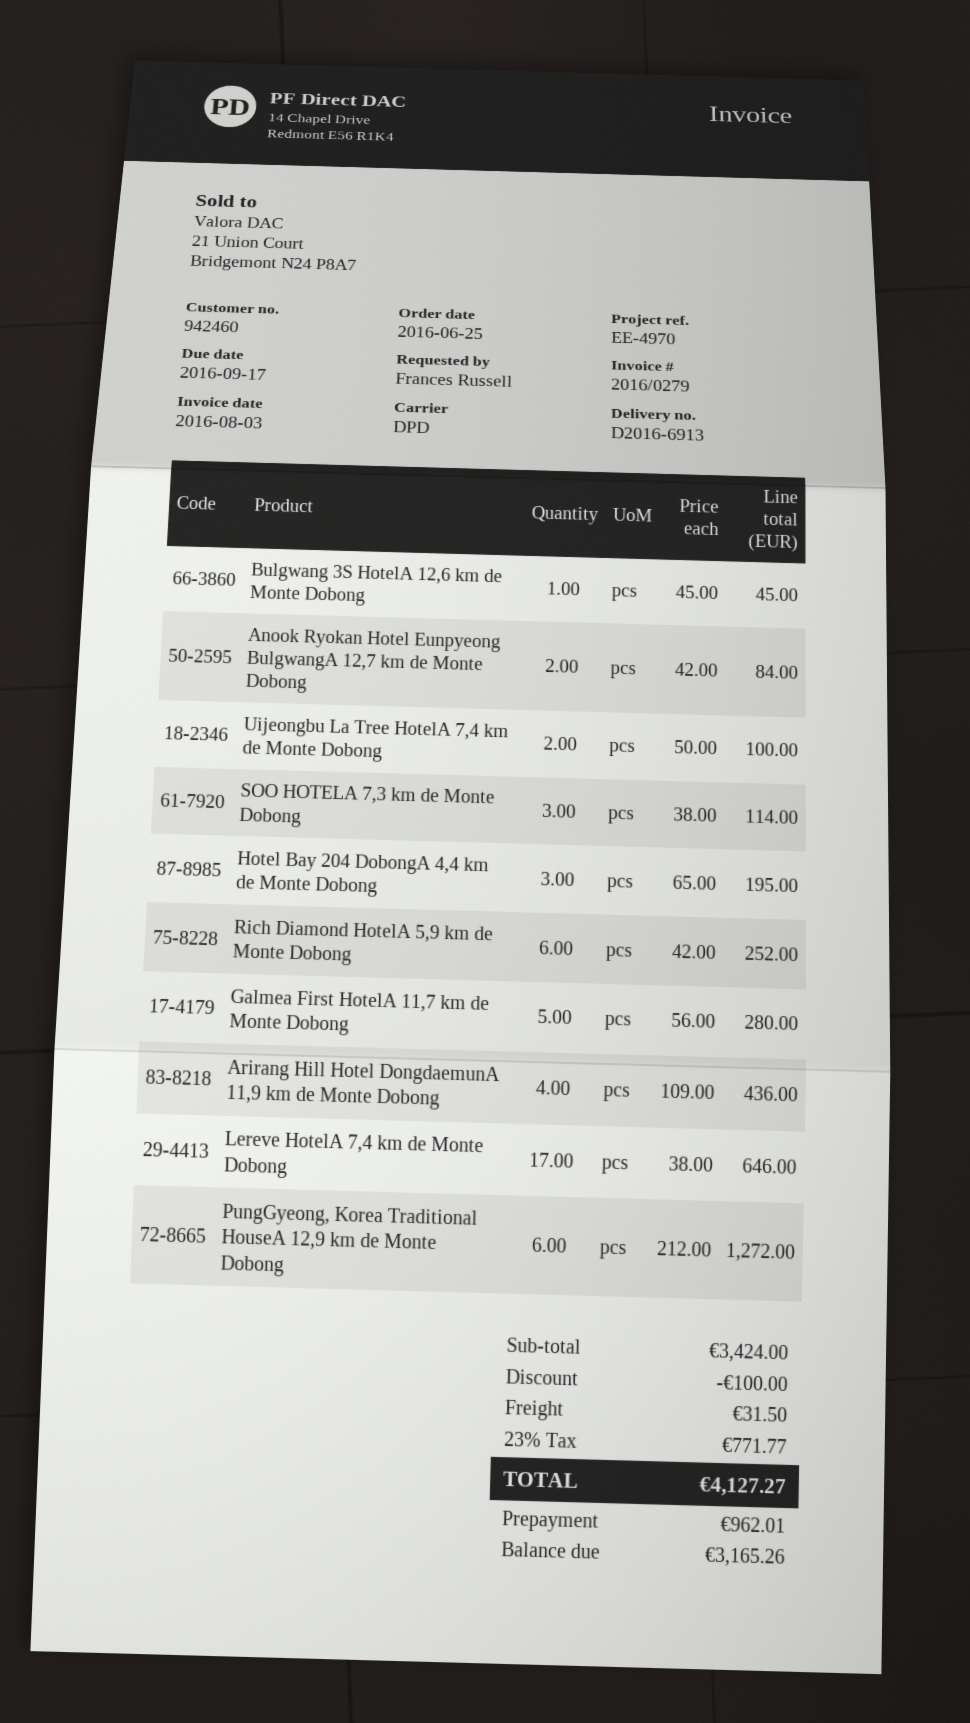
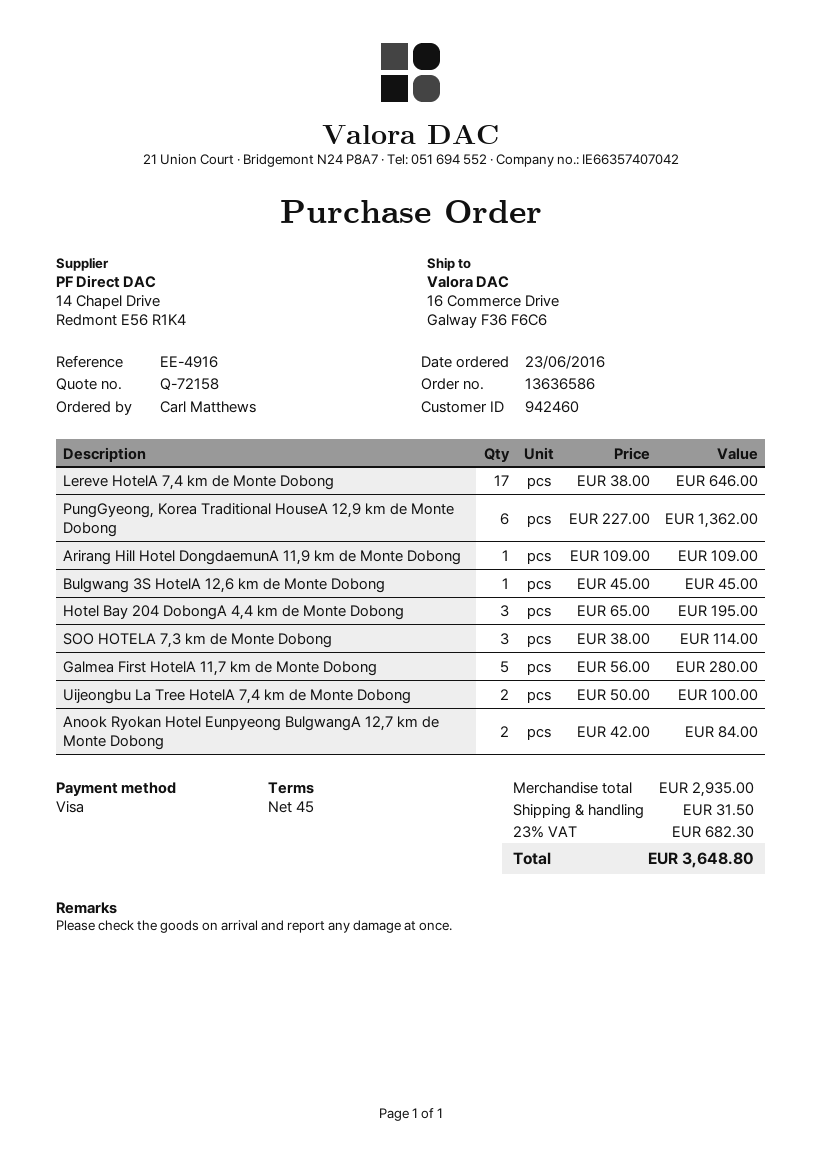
order date: 2016-06-25 -> 2016-06-23
reference: EE-4970 -> EE-4916
ordered by: Frances Russell -> Carl Matthews
Rich Diamond HotelA 5,9 km de Monte Dobong: 6 x 42.00 = 252.00 -> none
Arirang Hill Hotel DongdaemunA 11,9 km de Monte Dobong: 4 x 109.00 = 436.00 -> 1 x 109.00 = 109.00
PungGyeong, Korea Traditional HouseA 12,9 km de Monte Dobong: 6 x 212.00 = 1272.00 -> 6 x 227.00 = 1362.00
subtotal: 3424.00 -> 2935.00
discount: 100.00 -> none
tax: 23% = 771.77 -> 23% = 682.30
total: 4127.27 -> 3648.80

